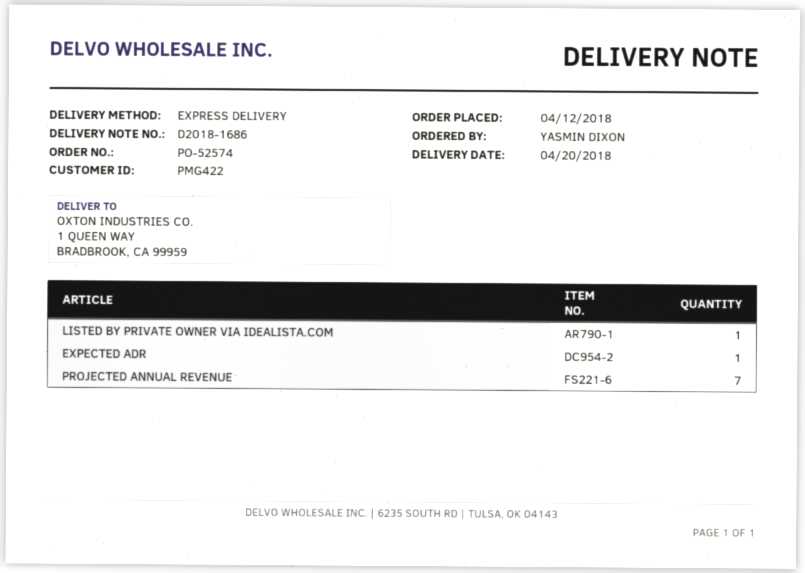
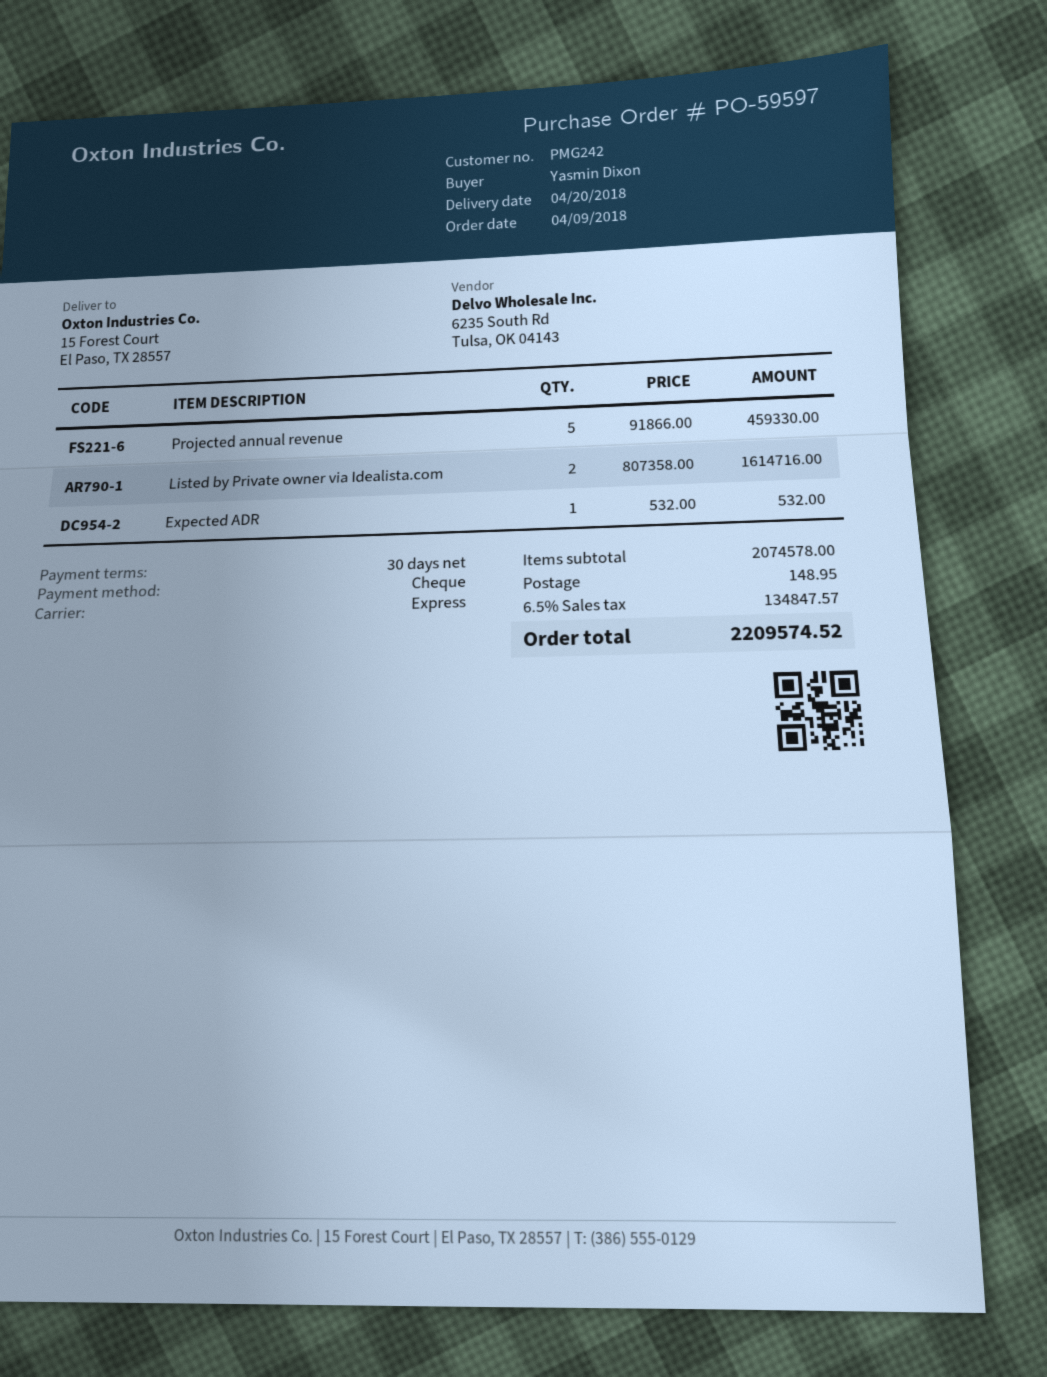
order number: PO-52574 -> PO-59597
order date: 2018-04-12 -> 2018-04-09
customer number: PMG422 -> PMG242
ship to: 1 QUEEN WAY, BRADBROOK, CA 99959 -> 15 Forest Court, El Paso, TX 28557
LISTED BY PRIVATE OWNER VIA IDEALISTA.COM: 1 -> 2
PROJECTED ANNUAL REVENUE: 7 -> 5

